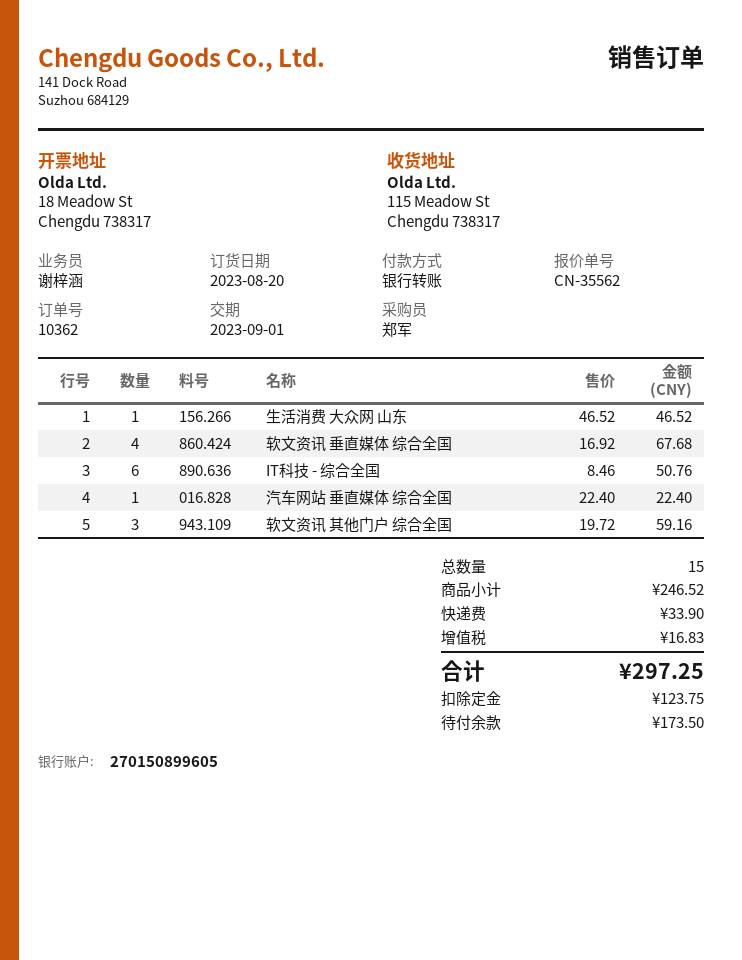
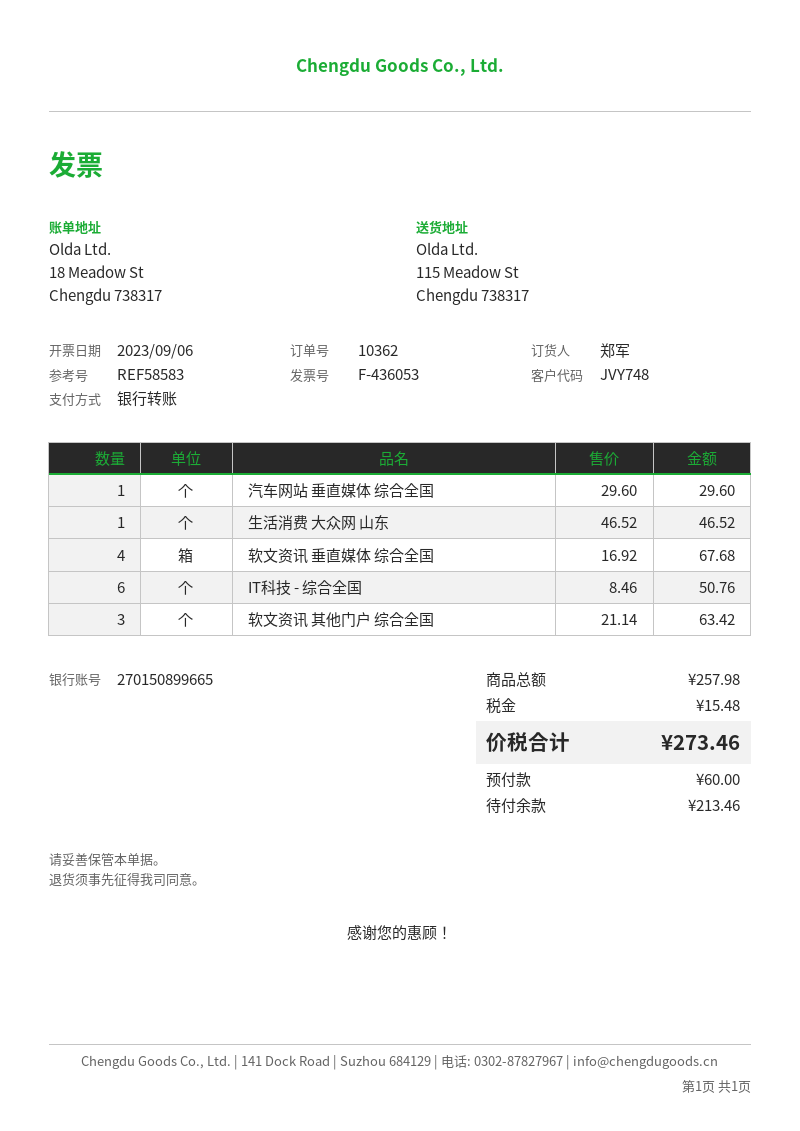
bank account: 270150899605 -> 270150899665
汽车网站 垂直媒体 综合全国: 1 x 22.40 = 22.40 -> 1 x 29.60 = 29.60
软文资讯 其他门户 综合全国: 3 x 19.72 = 59.16 -> 3 x 21.14 = 63.42
subtotal: 246.52 -> 257.98
shipping: 33.90 -> none
tax: 16.83 -> 15.48
total: 297.25 -> 273.46
deposit: 123.75 -> 60.00
balance: 173.50 -> 213.46

